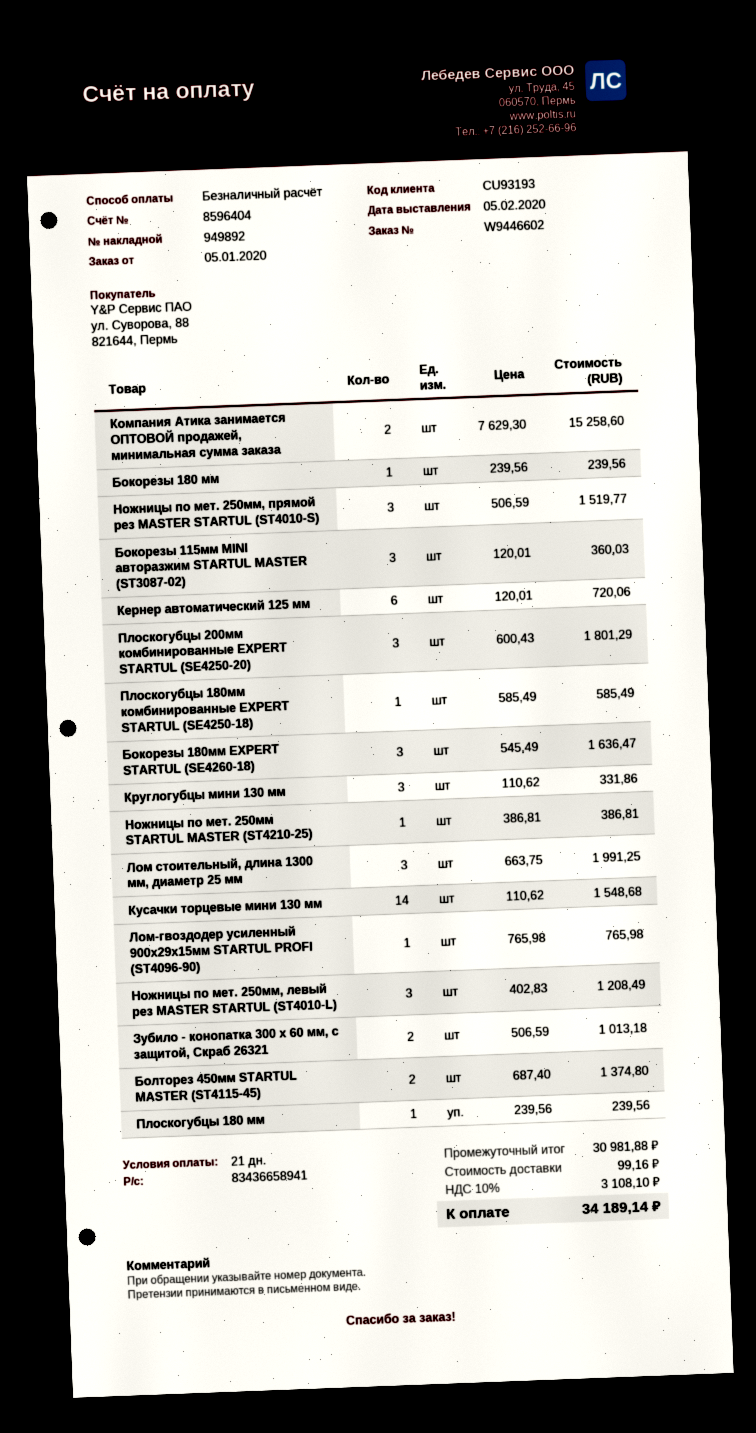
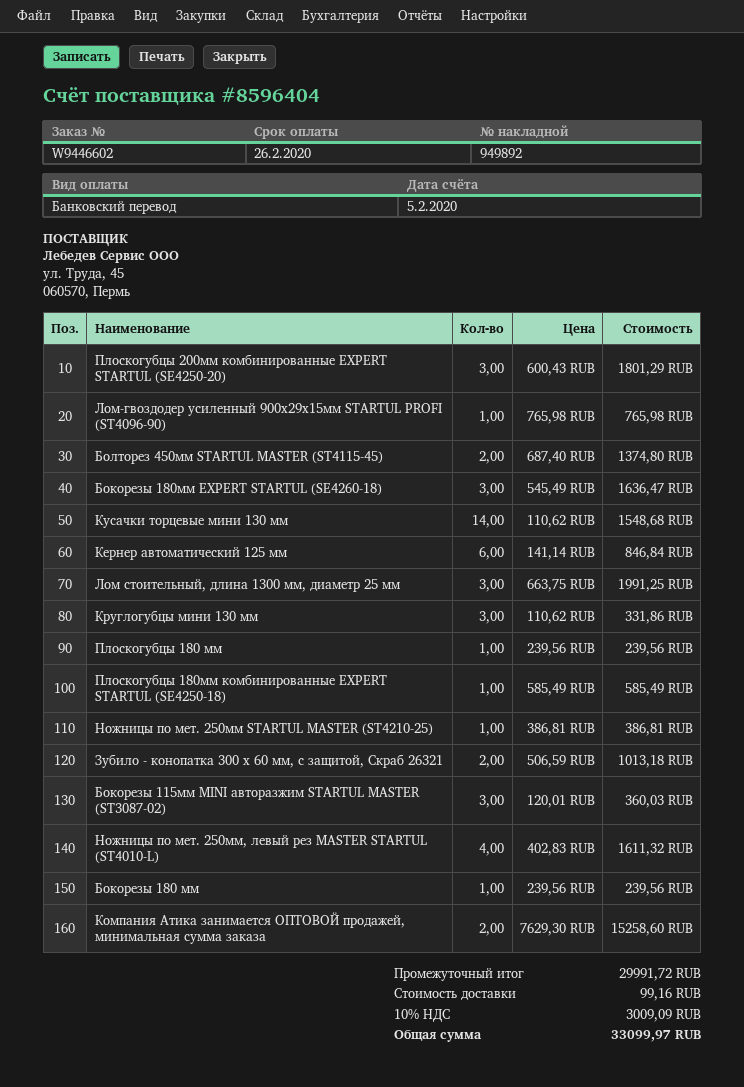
Ножницы по мет. 250мм, прямой рез MASTER STARTUL (ST4010-S): 3 x 506.59 = 1519.77 -> none
Кернер автоматический 125 мм: 6 x 120.01 = 720.06 -> 6 x 141.14 = 846.84
Ножницы по мет. 250мм, левый рез MASTER STARTUL (ST4010-L): 3 x 402.83 = 1208.49 -> 4 x 402.83 = 1611.32
subtotal: 30981.88 -> 29991.72
tax: 10% = 3108.10 -> 10% = 3009.09
total: 34189.14 -> 33099.97

